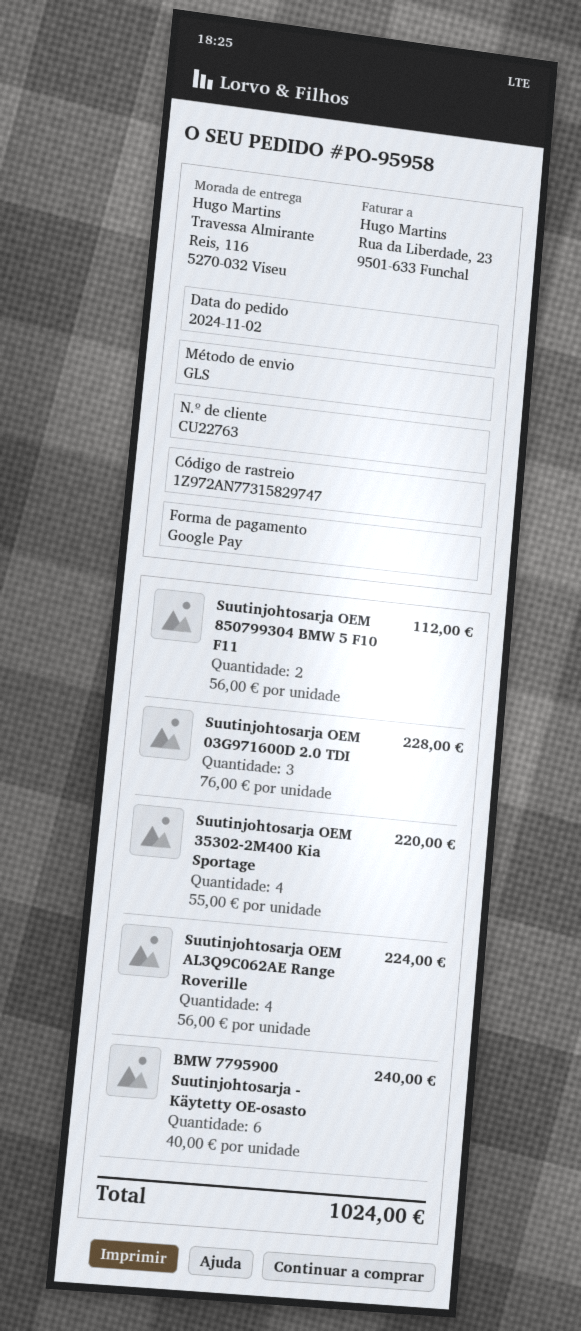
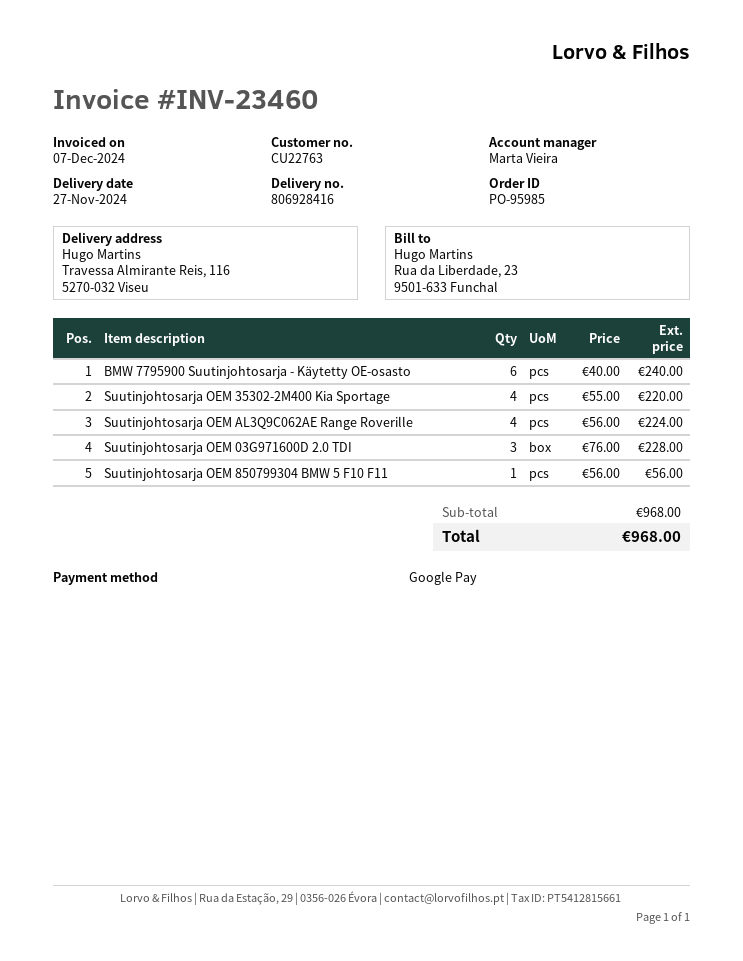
order number: PO-95958 -> PO-95985
Suutinjohtosarja OEM 850799304 BMW 5 F10 F11: 2 x 56.00 = 112.00 -> 1 x 56.00 = 56.00
total: 1024.00 -> 968.00

